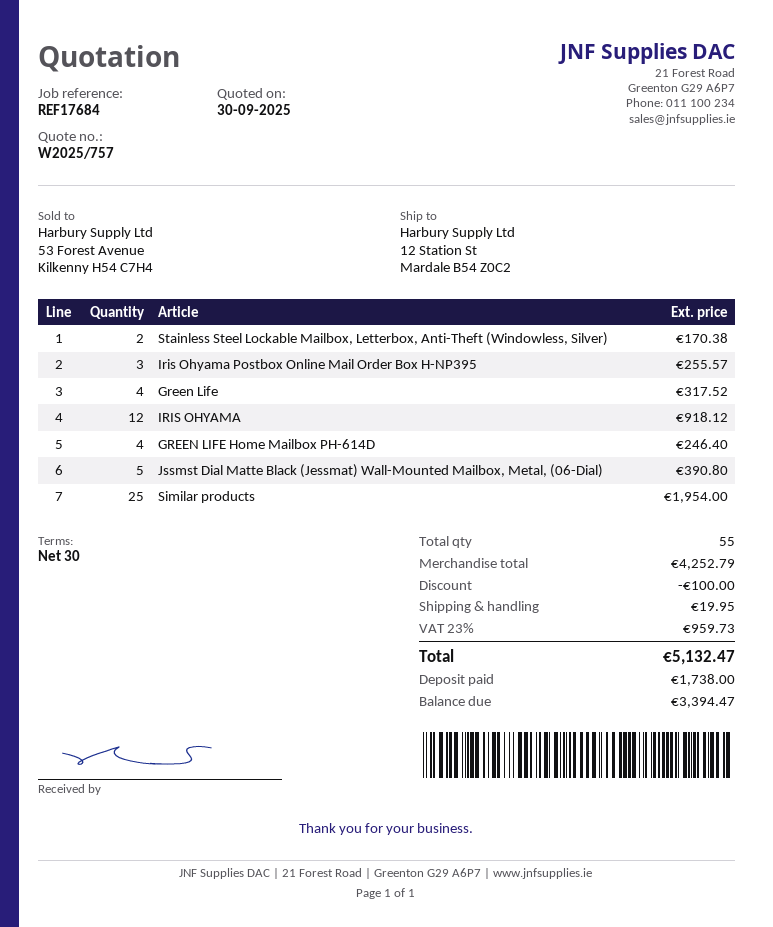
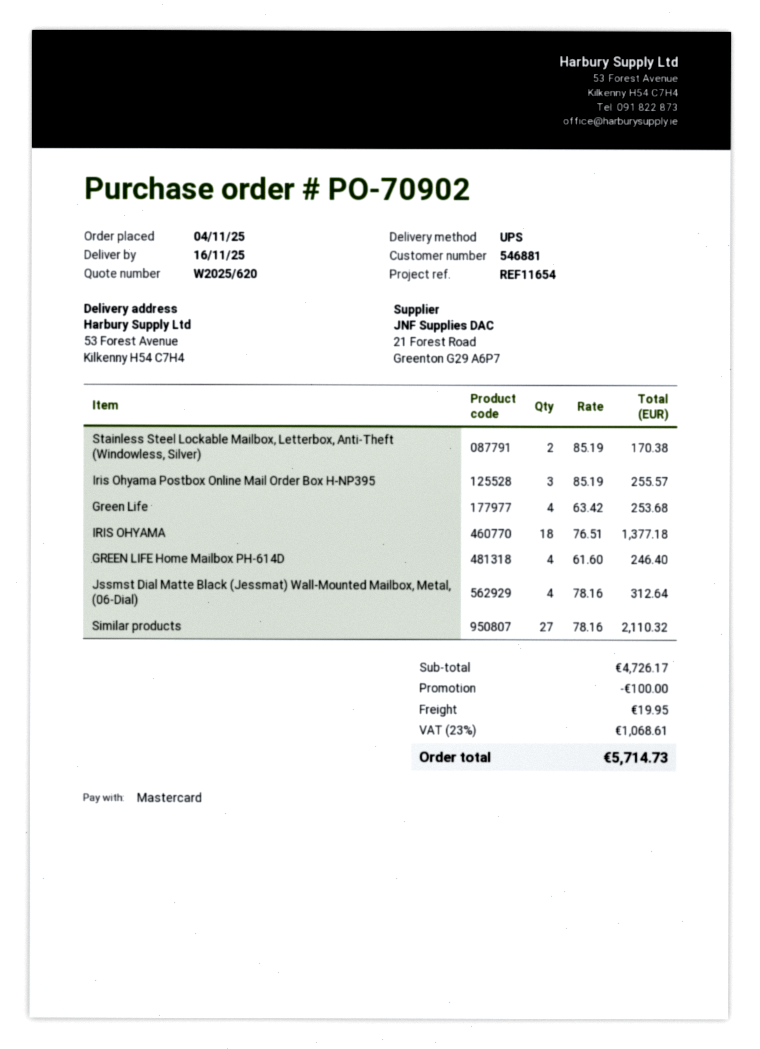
quote number: W2025/757 -> W2025/620
reference: REF17684 -> REF11654
ship to: 12 Station St, Mardale B54 Z0C2 -> 53 Forest Avenue, Kilkenny H54 C7H4
Green Life: 4 for 317.52 -> 4 for 253.68
IRIS OHYAMA: 12 for 918.12 -> 18 for 1377.18
Jssmst Dial Matte Black (Jessmat) Wall-Mounted Mailbox, Metal, (06-Dial): 5 for 390.80 -> 4 for 312.64
Similar products: 25 for 1954.00 -> 27 for 2110.32
subtotal: 4252.79 -> 4726.17
tax: 23% = 959.73 -> 23% = 1068.61
total: 5132.47 -> 5714.73

